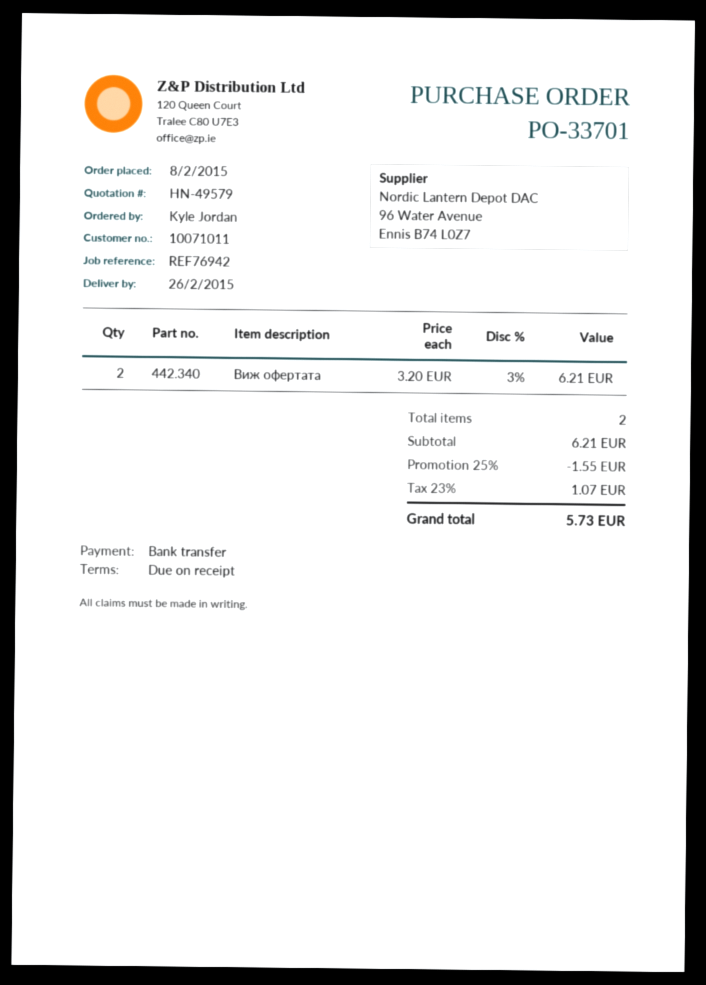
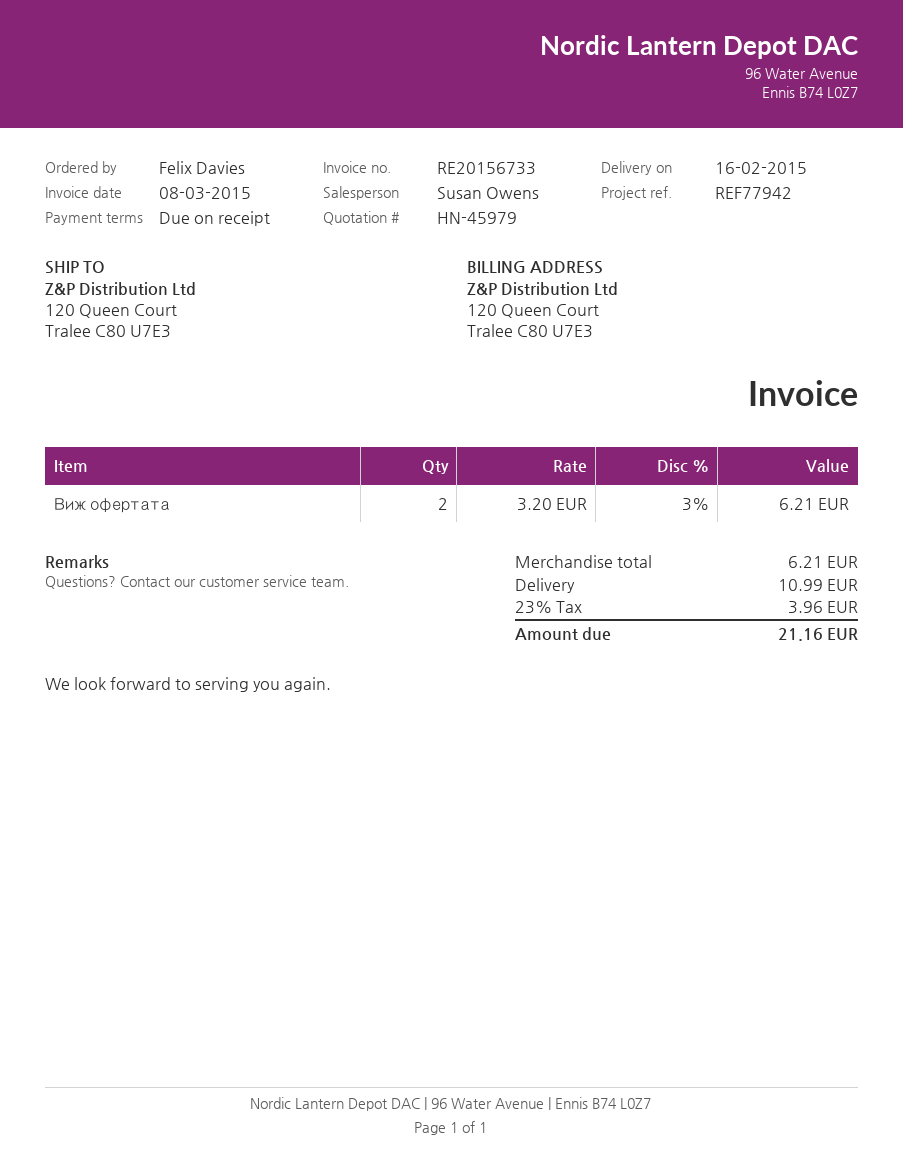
quote number: HN-49579 -> HN-45979
delivery date: 2015-02-26 -> 2015-02-16
reference: REF76942 -> REF77942
ordered by: Kyle Jordan -> Felix Davies
discount: 25% = 1.55 -> none
shipping: none -> 10.99
tax: 23% = 1.07 -> 23% = 3.96
total: 5.73 -> 21.16

